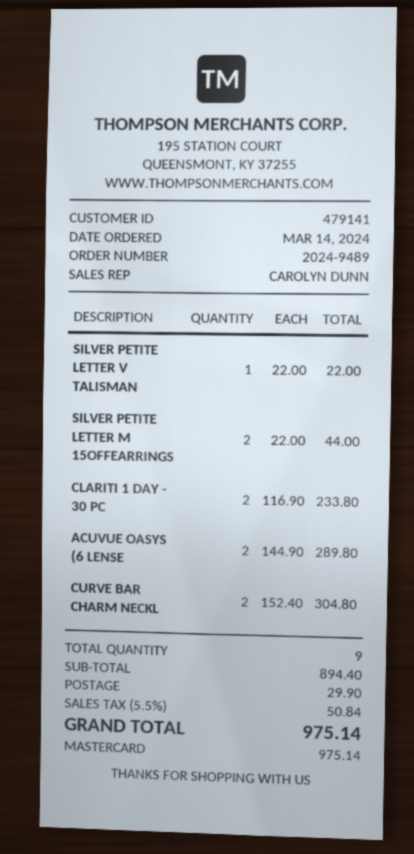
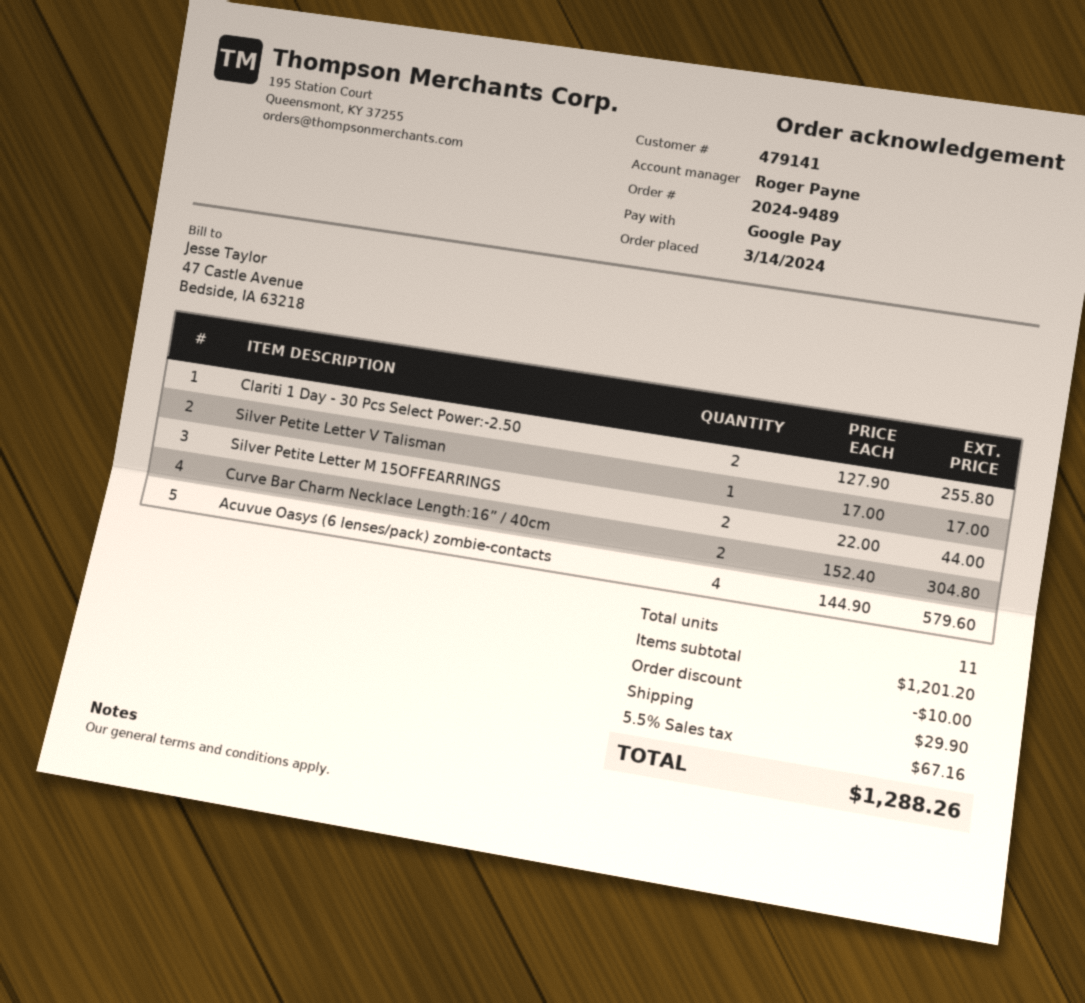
sales rep: CAROLYN DUNN -> Roger Payne
payment method: Mastercard -> Google Pay
SILVER PETITE LETTER V TALISMAN: 1 x 22.00 = 22.00 -> 1 x 17.00 = 17.00
CLARITI 1 DAY - 30 PC: 2 x 116.90 = 233.80 -> 2 x 127.90 = 255.80
ACUVUE OASYS (6 LENSE: 2 x 144.90 = 289.80 -> 4 x 144.90 = 579.60
total quantity: 9 -> 11
subtotal: 894.40 -> 1201.20
discount: none -> 10.00
tax: 5.5% = 50.84 -> 5.5% = 67.16
total: 975.14 -> 1288.26

